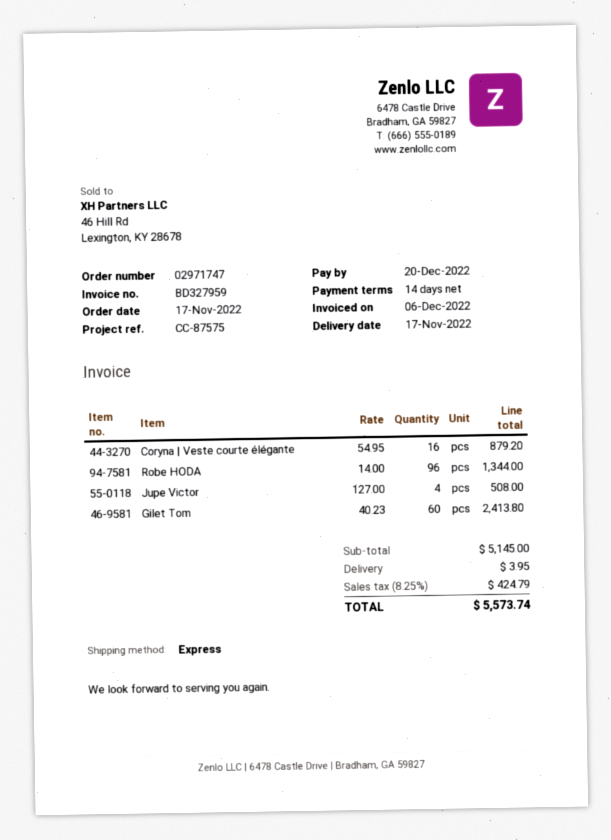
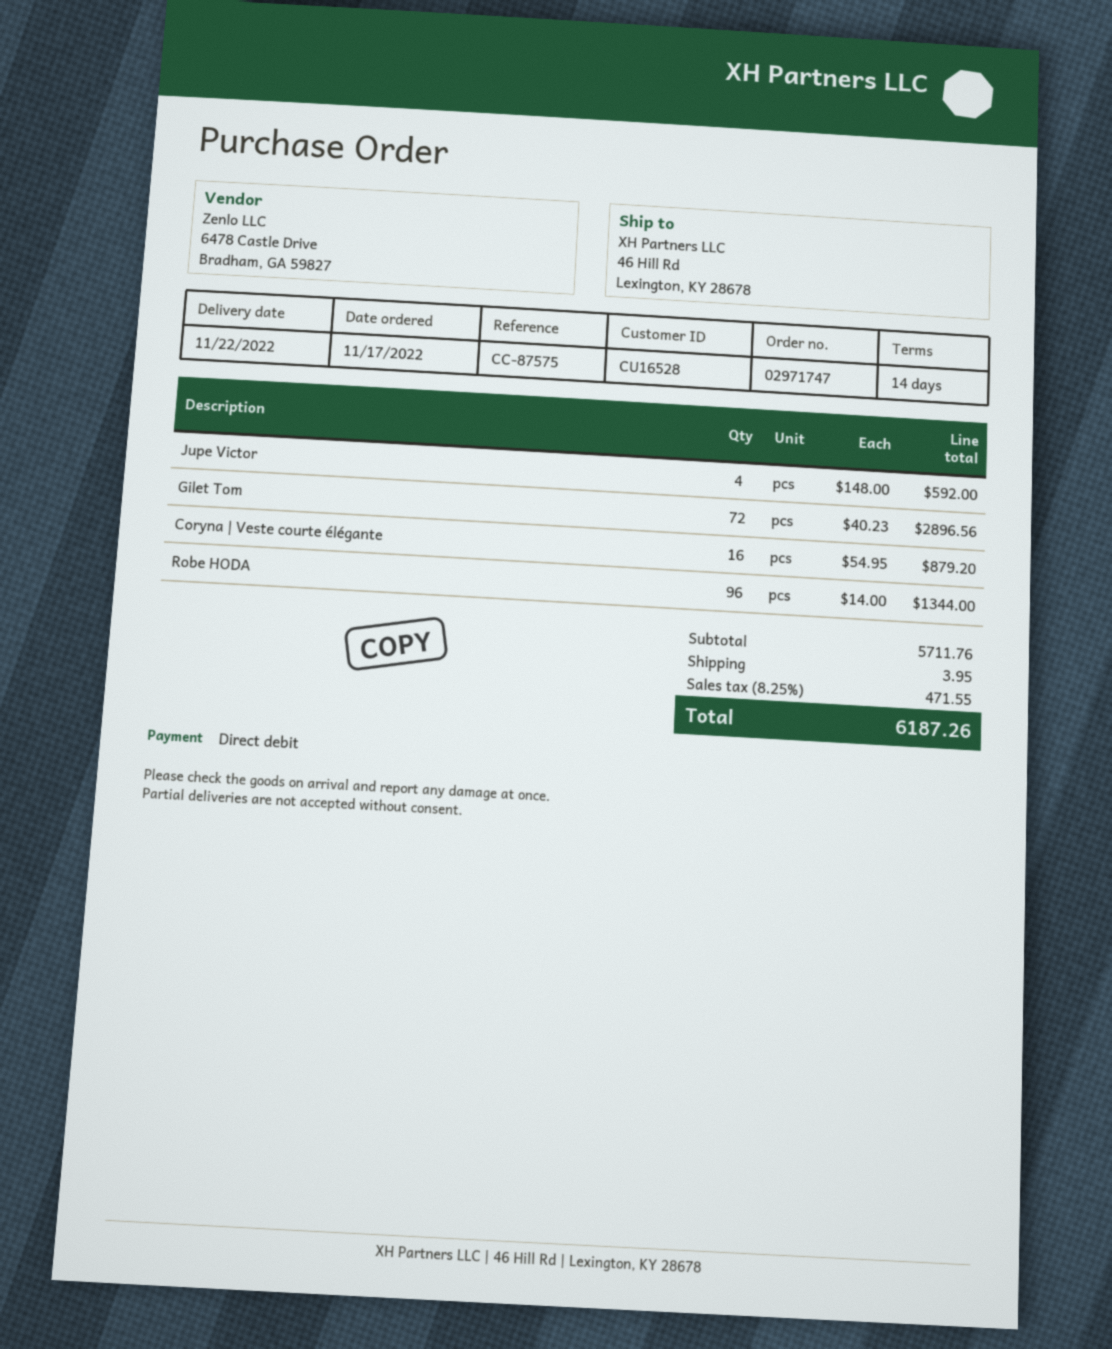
delivery date: 2022-11-17 -> 2022-11-22
Jupe Victor: 4 x 127.00 = 508.00 -> 4 x 148.00 = 592.00
Gilet Tom: 60 x 40.23 = 2413.80 -> 72 x 40.23 = 2896.56
subtotal: 5145.00 -> 5711.76
tax: 8.25% = 424.79 -> 8.25% = 471.55
total: 5573.74 -> 6187.26

